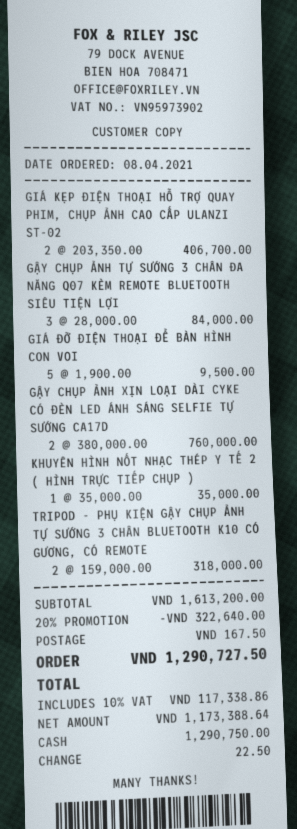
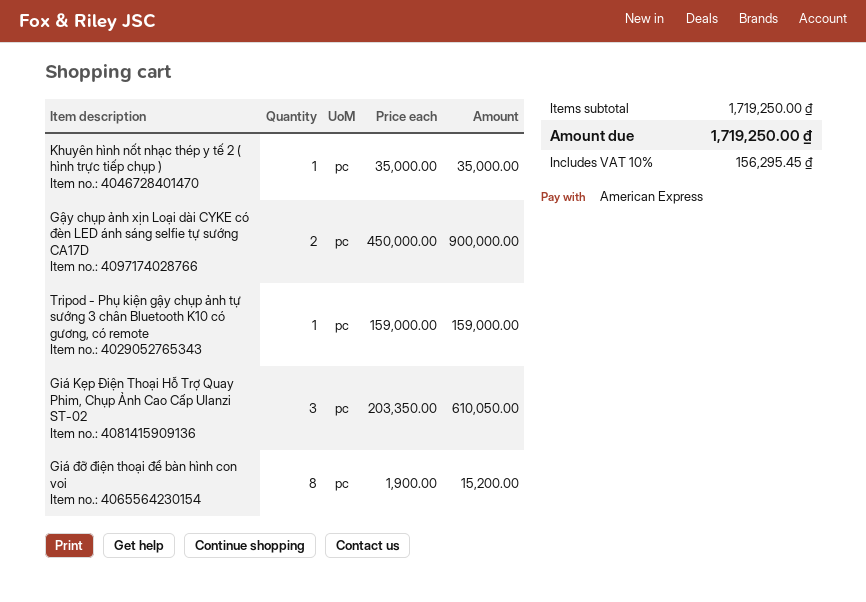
payment method: cash -> American Express
GIÁ KẸP ĐIỆN THOẠI HỖ TRỢ QUAY PHIM, CHỤP ẢNH CAO CẤP ULANZI ST-02: 2 x 203350.00 = 406700.00 -> 3 x 203350.00 = 610050.00
GẬY CHỤP ẢNH TỰ SƯỚNG 3 CHÂN ĐA NĂNG Q07 KÈM REMOTE BLUETOOTH SIÊU TIỆN LỢI: 3 x 28000.00 = 84000.00 -> none
GIÁ ĐỠ ĐIỆN THOẠI ĐỂ BÀN HÌNH CON VOI: 5 x 1900.00 = 9500.00 -> 8 x 1900.00 = 15200.00
GẬY CHỤP ẢNH XỊN LOẠI DÀI CYKE CÓ ĐÈN LED ÁNH SÁNG SELFIE TỰ SƯỚNG CA17D: 2 x 380000.00 = 760000.00 -> 2 x 450000.00 = 900000.00
TRIPOD - PHỤ KIỆN GẬY CHỤP ẢNH TỰ SƯỚNG 3 CHÂN BLUETOOTH K10 CÓ GƯƠNG, CÓ REMOTE: 2 x 159000.00 = 318000.00 -> 1 x 159000.00 = 159000.00
subtotal: 1613200.00 -> 1719250.00
discount: 20% = 322640.00 -> none
shipping: 167.50 -> none
tax: 10% = 117338.86 -> 10% = 156295.45
total: 1290727.50 -> 1719250.00

